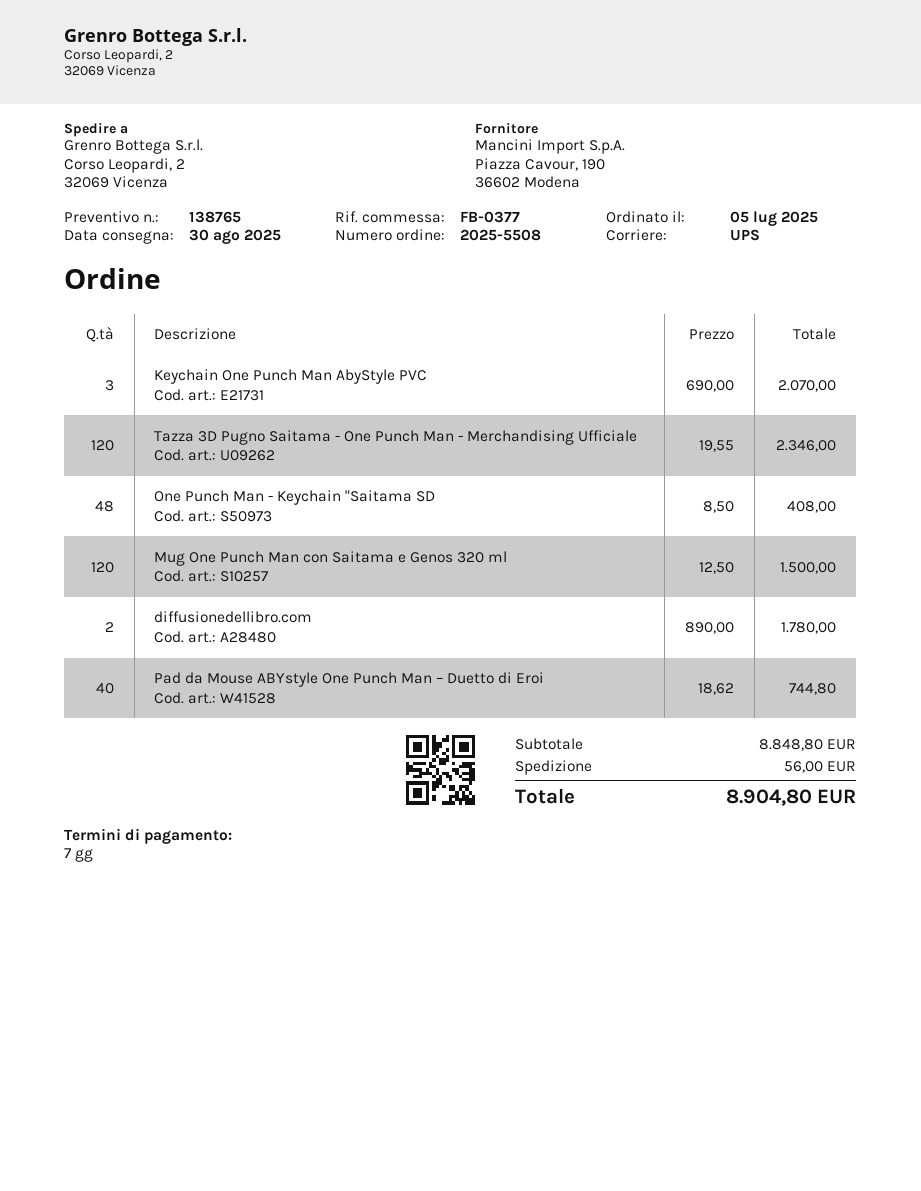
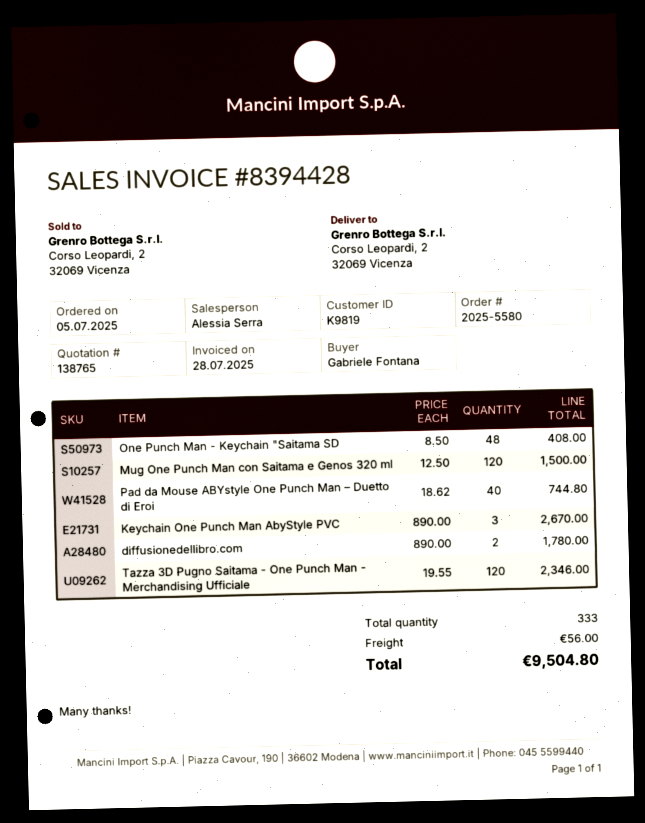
order number: 2025-5508 -> 2025-5580
Keychain One Punch Man AbyStyle PVC: 3 x 690.00 = 2070.00 -> 3 x 890.00 = 2670.00
total: 8904.80 -> 9504.80

